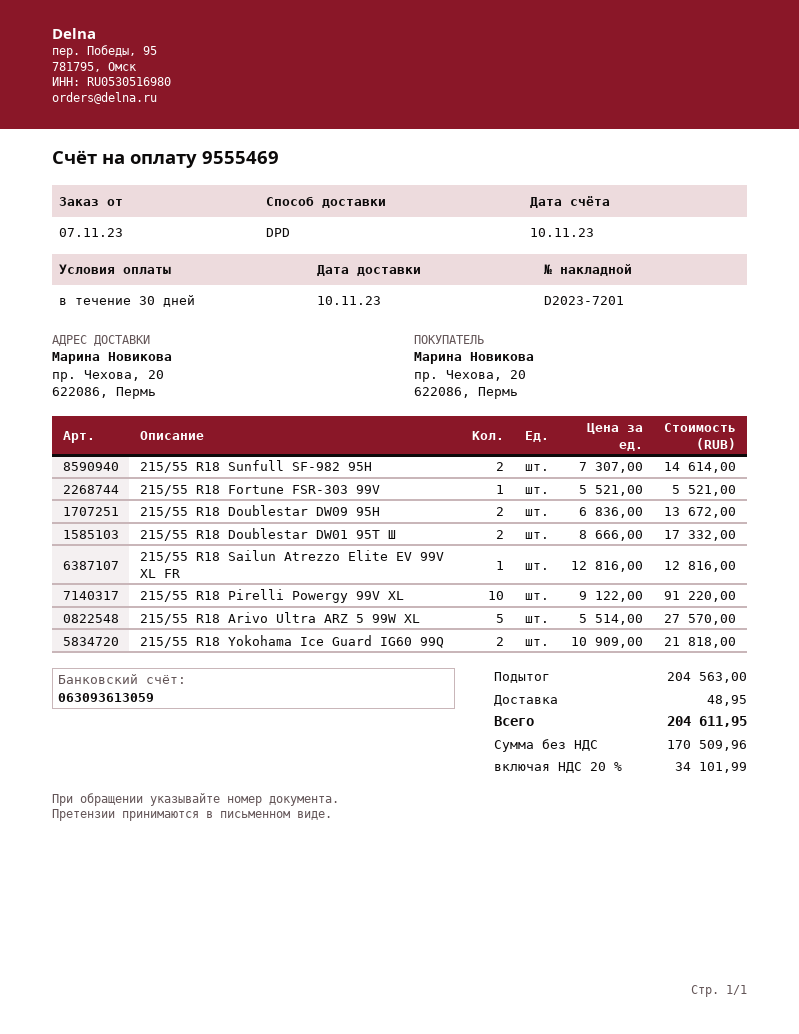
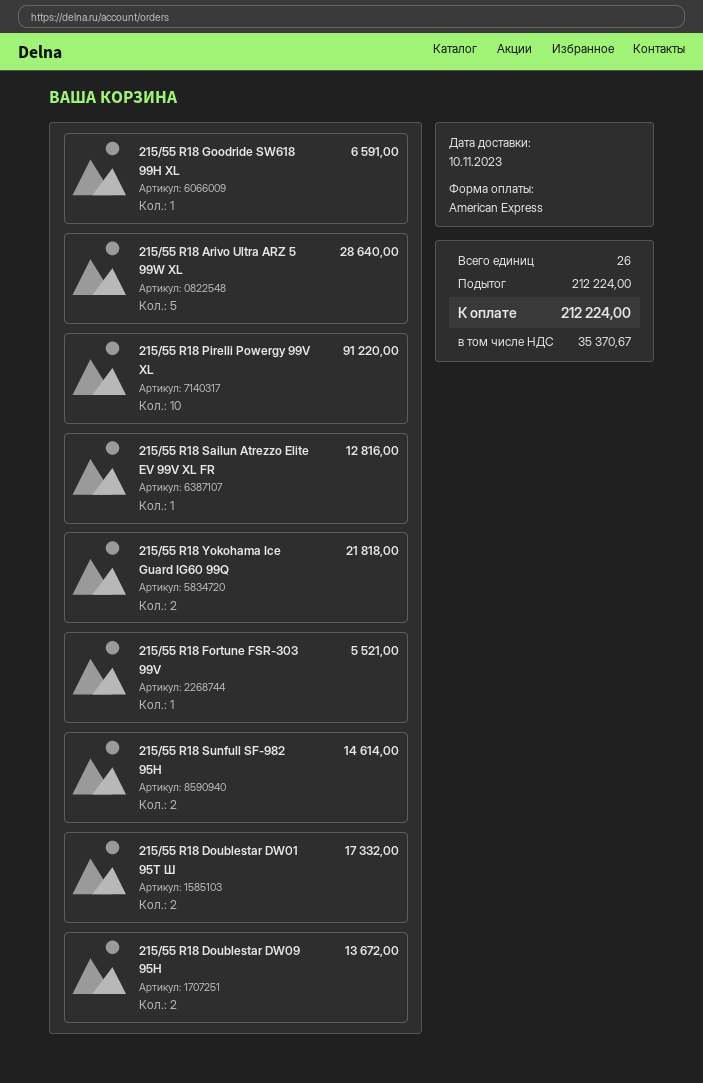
215/55 R18 Arivo Ultra ARZ 5 99W XL: 5 for 27570.00 -> 5 for 28640.00
215/55 R18 Goodride SW618 99H XL: none -> 1 for 6591.00
subtotal: 204563.00 -> 212224.00
shipping: 48.95 -> none
tax: 34101.99 -> 35370.67
total: 204611.95 -> 212224.00

